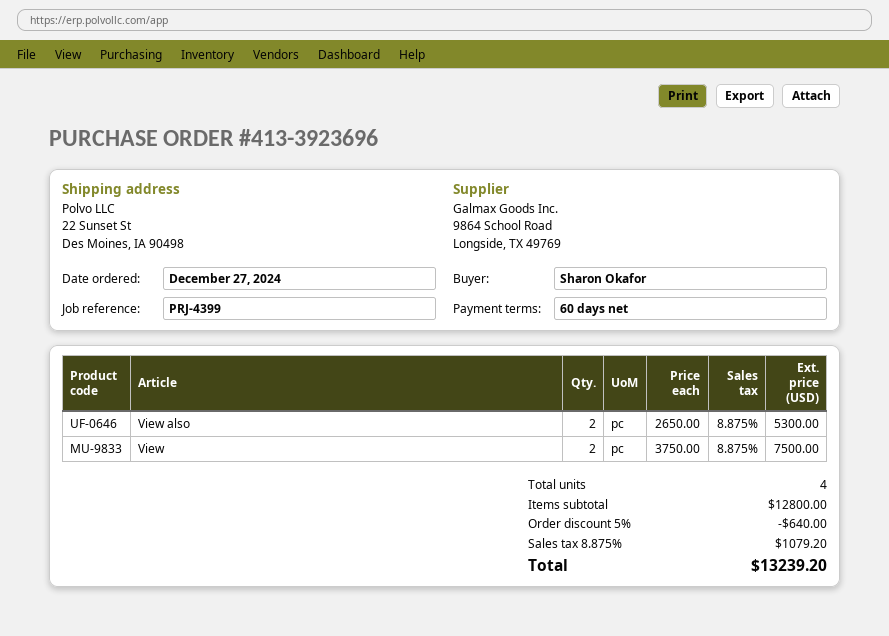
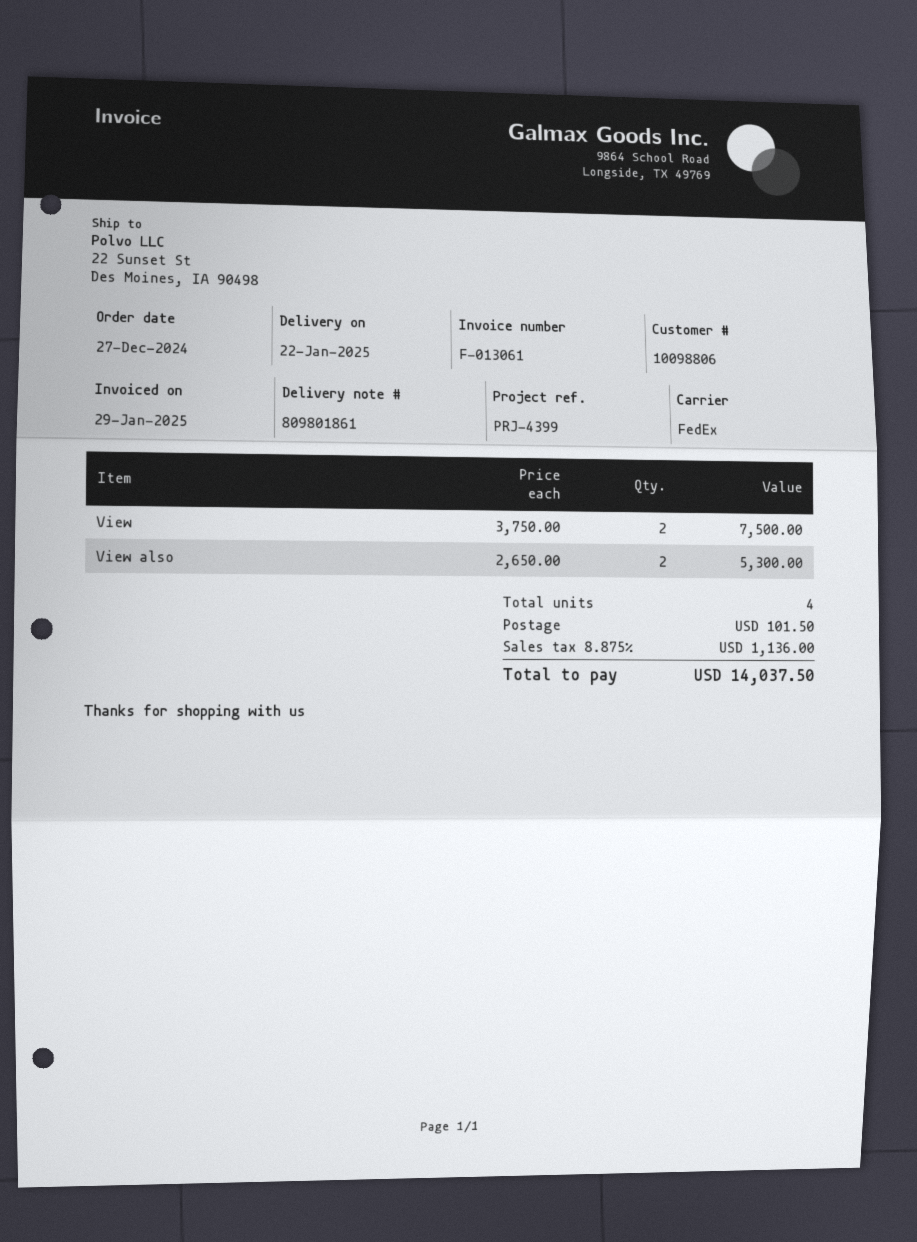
discount: 5% = 640.00 -> none
shipping: none -> 101.50
tax: 8.875% = 1079.20 -> 8.875% = 1136.00
total: 13239.20 -> 14037.50

